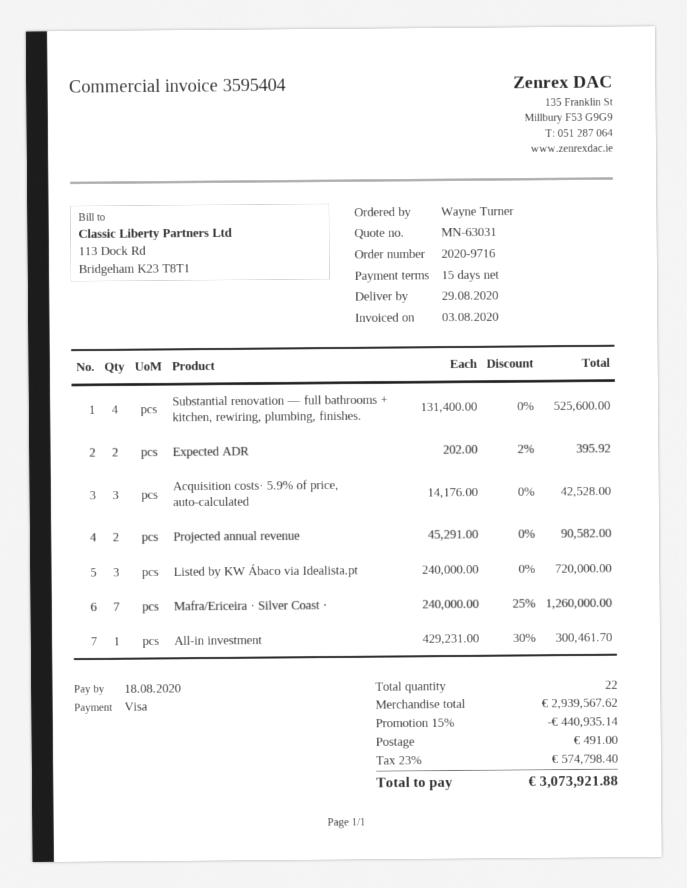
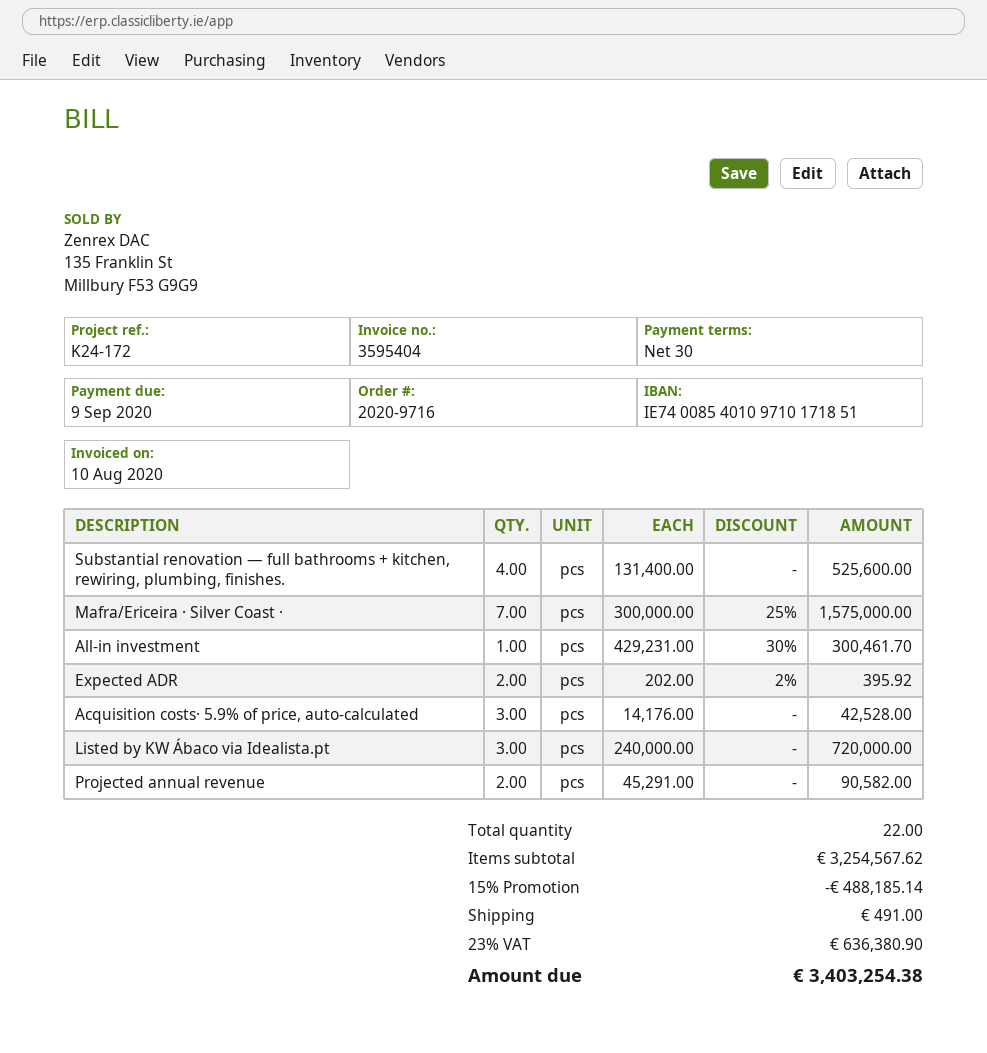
invoice date: 2020-08-03 -> 2020-08-10
payment terms: 15 days -> 30 days
due date: 2020-08-18 -> 2020-09-09
Mafra/Ericeira · Silver Coast ·: 7 x 240000.00 - 25% = 1260000.00 -> 7 x 300000.00 - 25% = 1575000.00
subtotal: 2939567.62 -> 3254567.62
discount: 15% = 440935.14 -> 15% = 488185.14
tax: 23% = 574798.40 -> 23% = 636380.90
total: 3073921.88 -> 3403254.38

